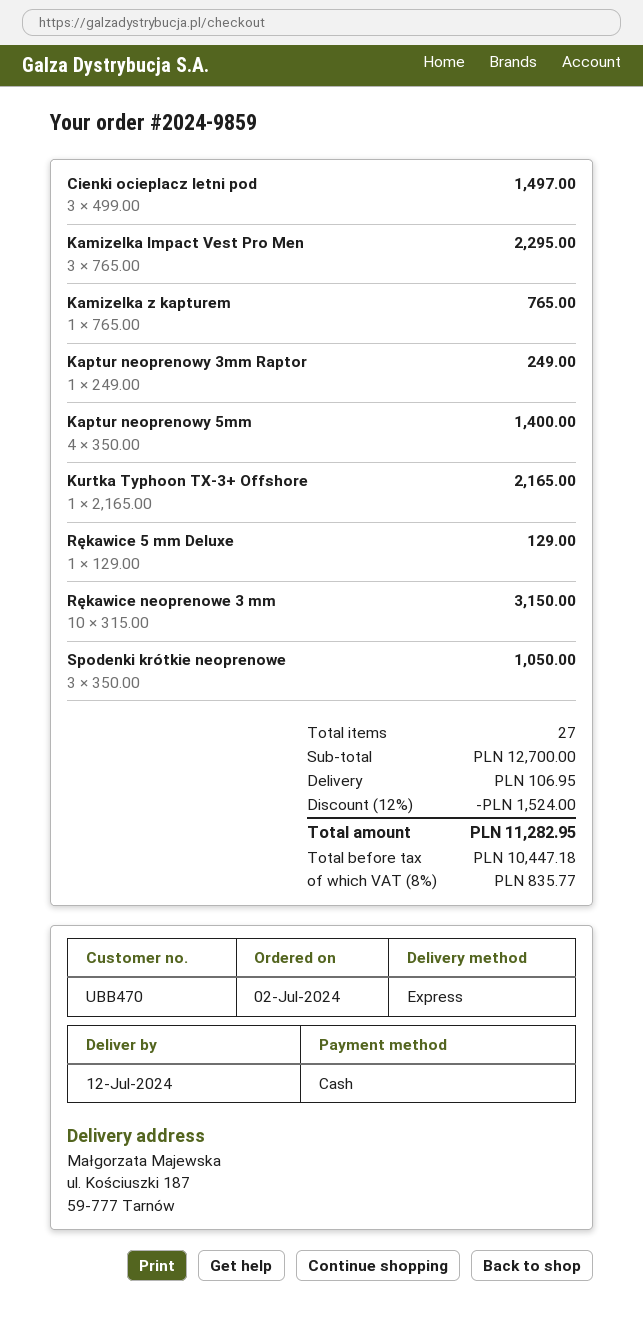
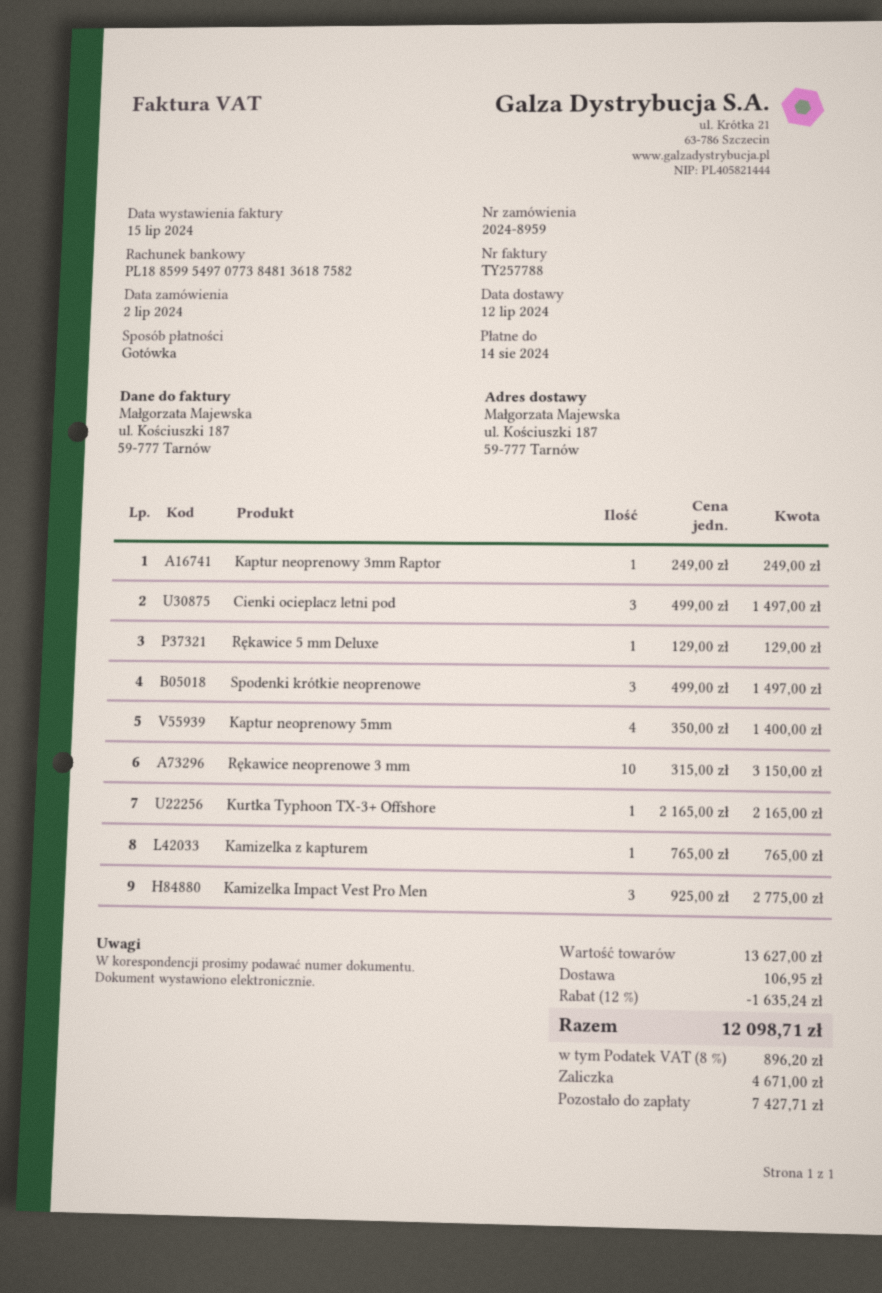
order number: 2024-9859 -> 2024-8959
Kamizelka Impact Vest Pro Men: 3 x 765.00 = 2295.00 -> 3 x 925.00 = 2775.00
Spodenki krótkie neoprenowe: 3 x 350.00 = 1050.00 -> 3 x 499.00 = 1497.00
subtotal: 12700.00 -> 13627.00
discount: 12% = 1524.00 -> 12% = 1635.24
tax: 8% = 835.77 -> 8% = 896.20
total: 11282.95 -> 12098.71

